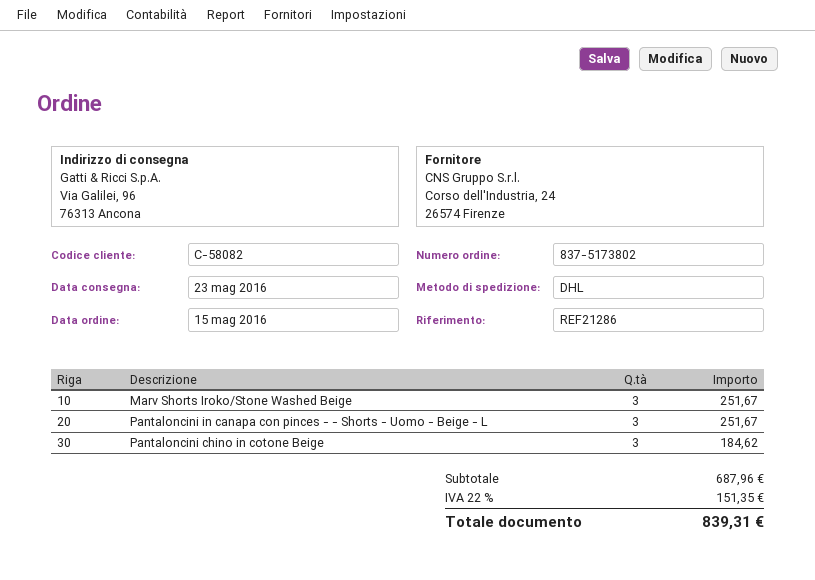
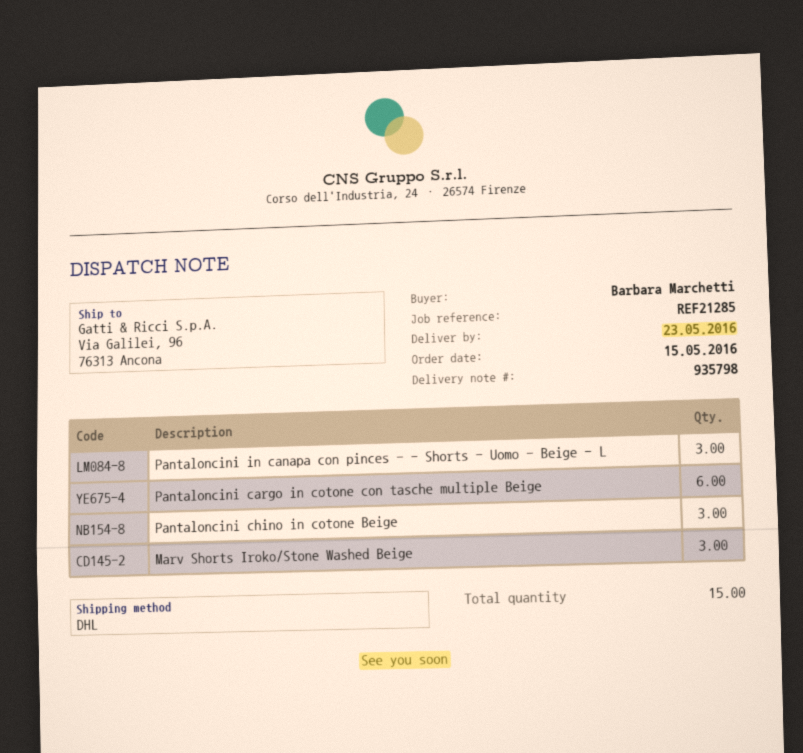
reference: REF21286 -> REF21285
Pantaloncini cargo in cotone con tasche multiple Beige: none -> 6

